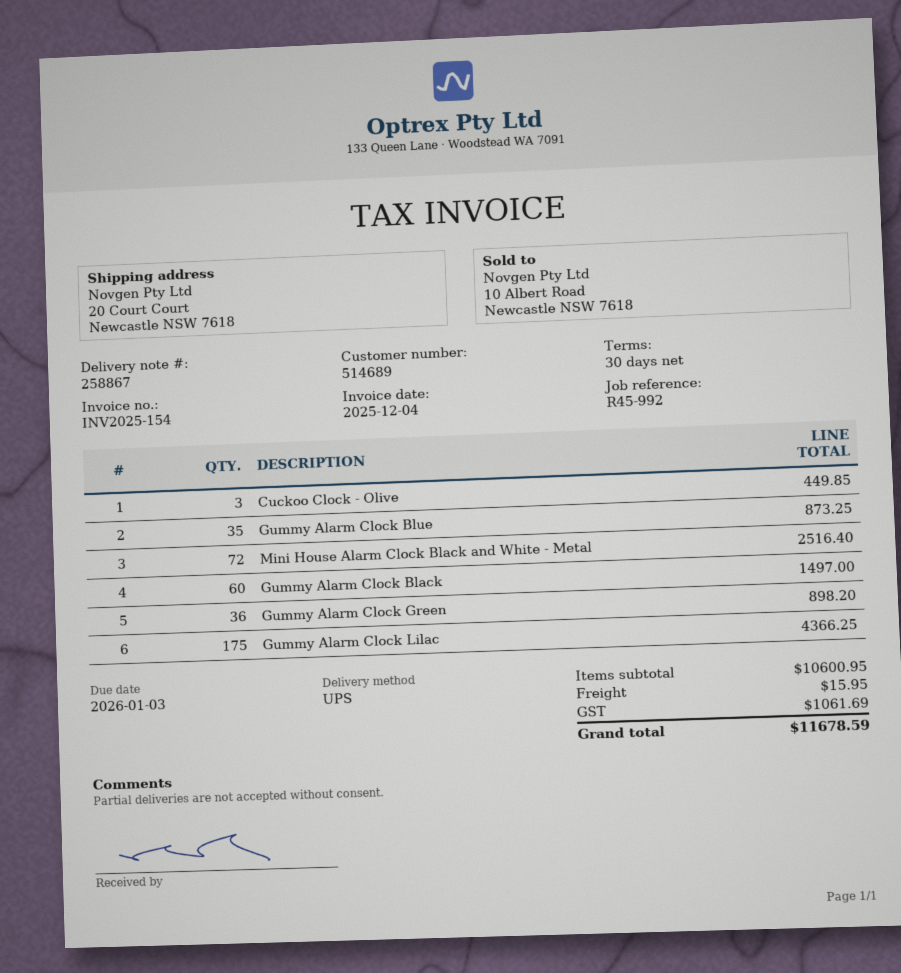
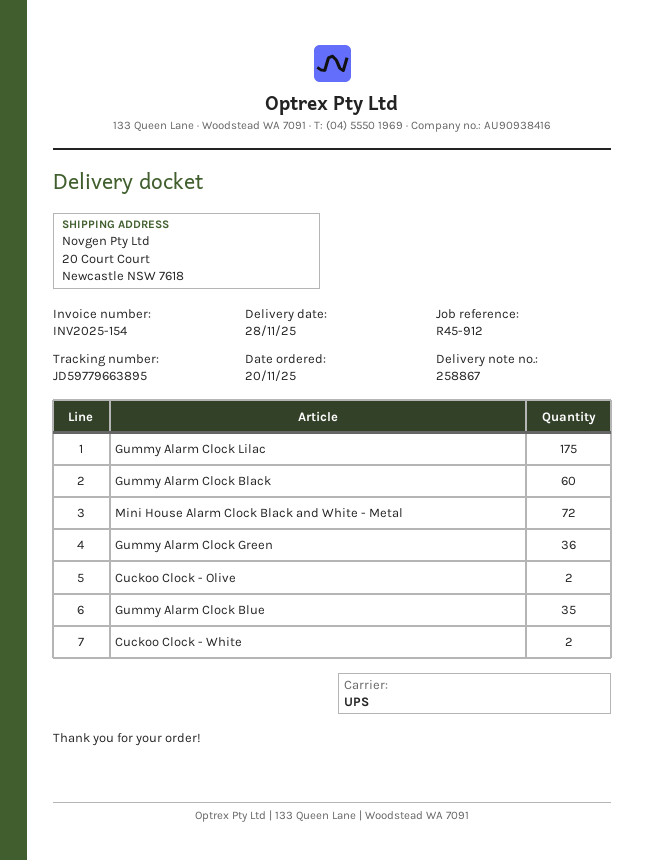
reference: R45-992 -> R45-912
Cuckoo Clock - Olive: 3 -> 2
Cuckoo Clock - White: none -> 2

